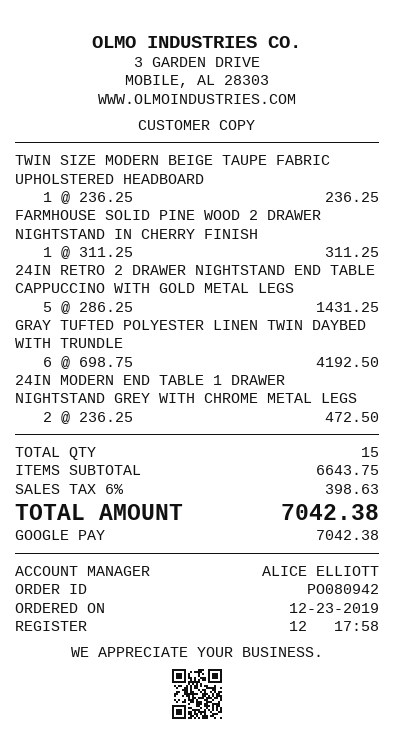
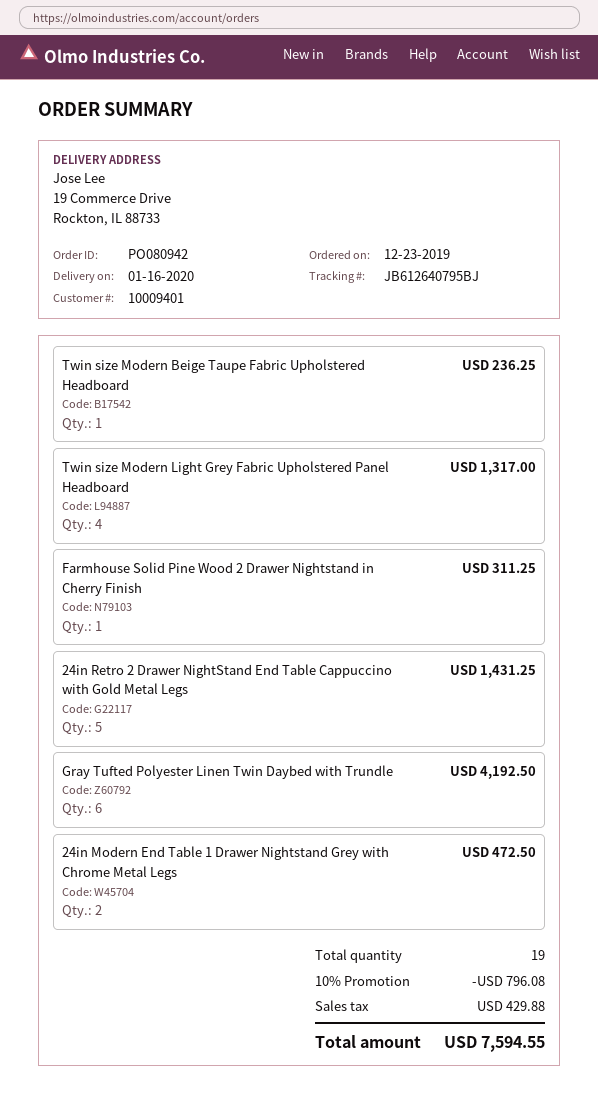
Twin size Modern Light Grey Fabric Upholstered Panel Headboard: none -> 4 for 1317.00
total quantity: 15 -> 19
discount: none -> 10% = 796.08
tax: 398.63 -> 429.88
total: 7042.38 -> 7594.55

